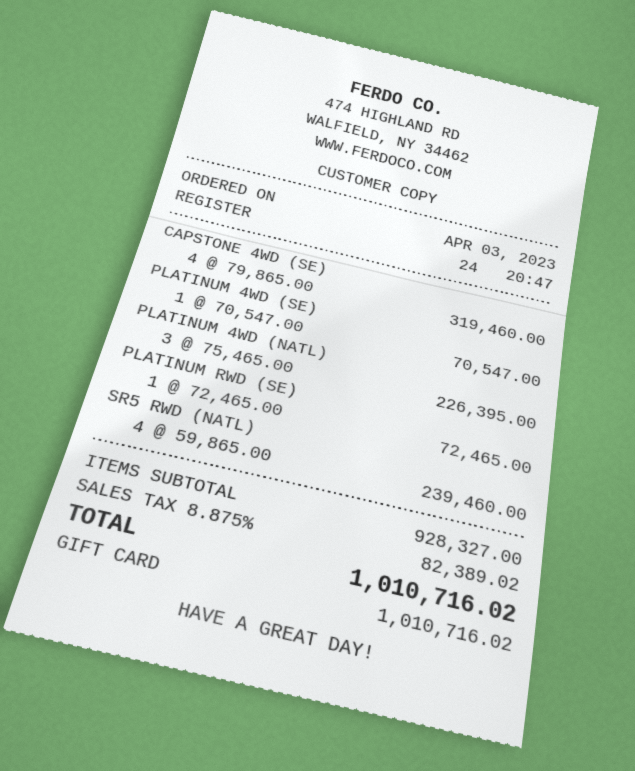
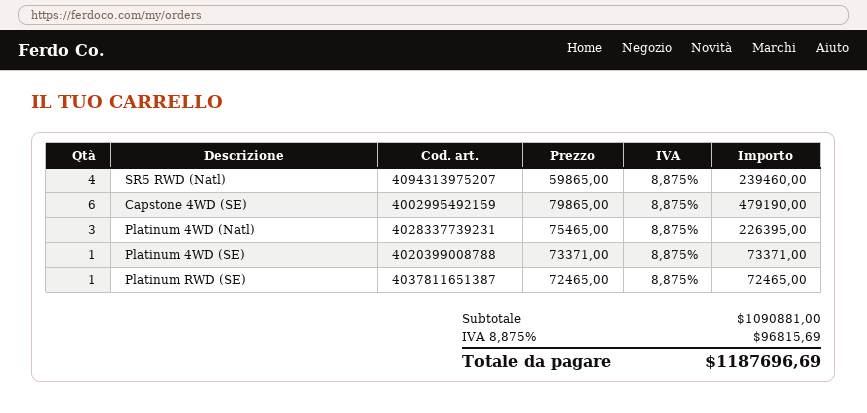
CAPSTONE 4WD (SE): 4 x 79865.00 = 319460.00 -> 6 x 79865.00 = 479190.00
PLATINUM 4WD (SE): 1 x 70547.00 = 70547.00 -> 1 x 73371.00 = 73371.00
subtotal: 928327.00 -> 1090881.00
tax: 8.875% = 82389.02 -> 8.875% = 96815.69
total: 1010716.02 -> 1187696.69

